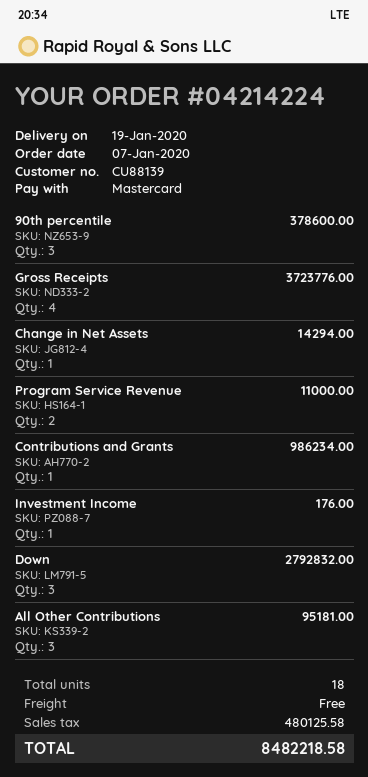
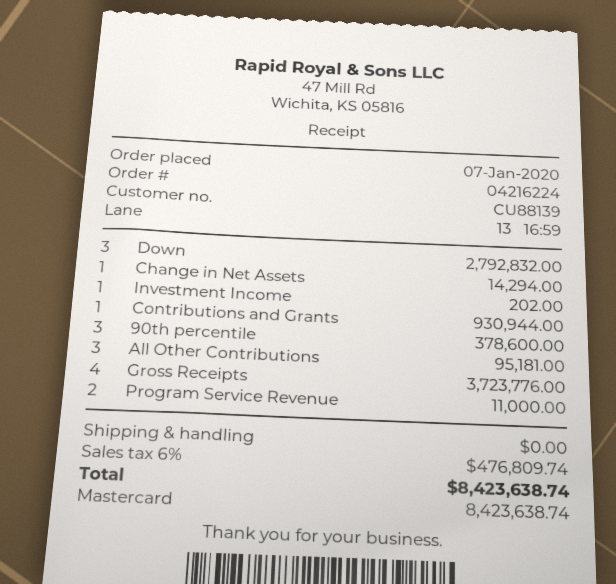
order number: 04214224 -> 04216224
Contributions and Grants: 1 for 986234.00 -> 1 for 930944.00
Investment Income: 1 for 176.00 -> 1 for 202.00
tax: 480125.58 -> 476809.74
total: 8482218.58 -> 8423638.74

